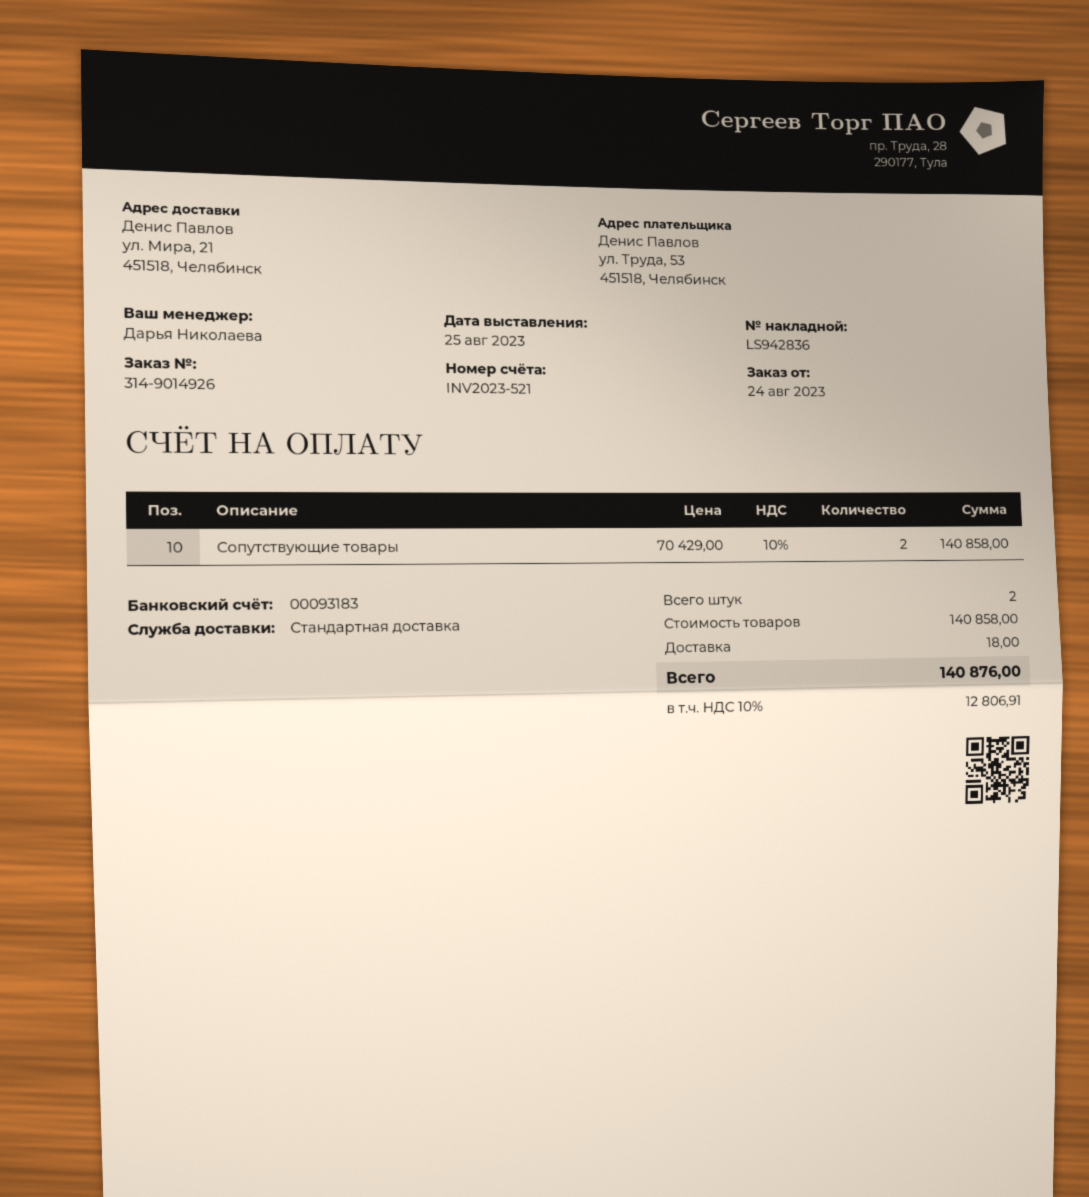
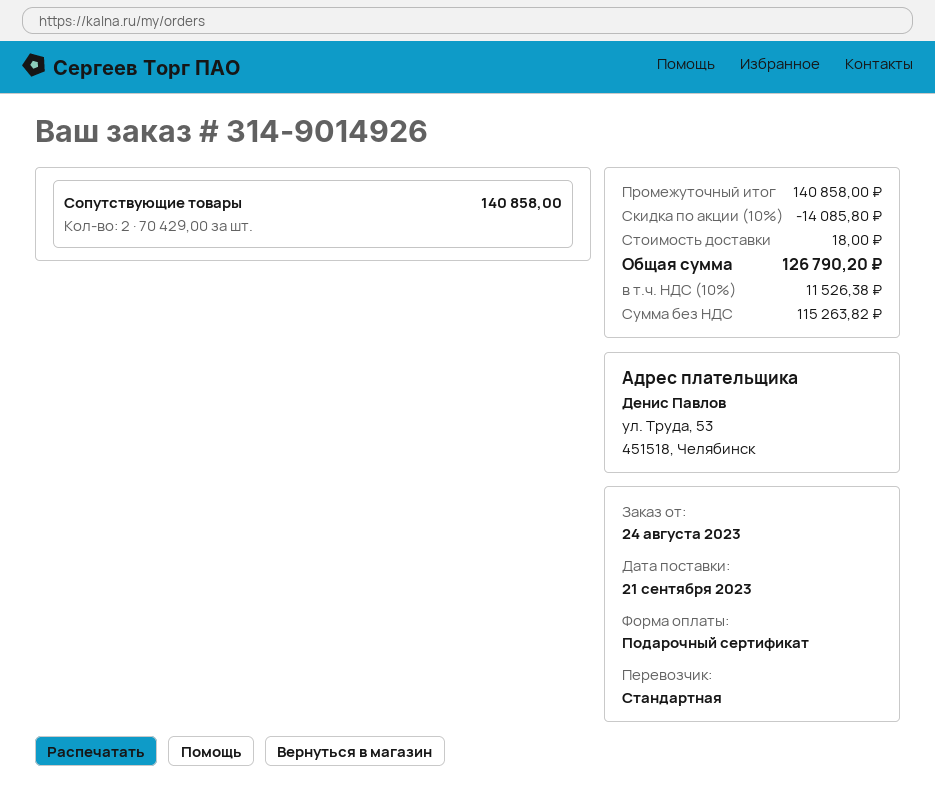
discount: none -> 10% = 14085.80
tax: 10% = 12806.91 -> 10% = 11526.38
total: 140876.00 -> 126790.20

